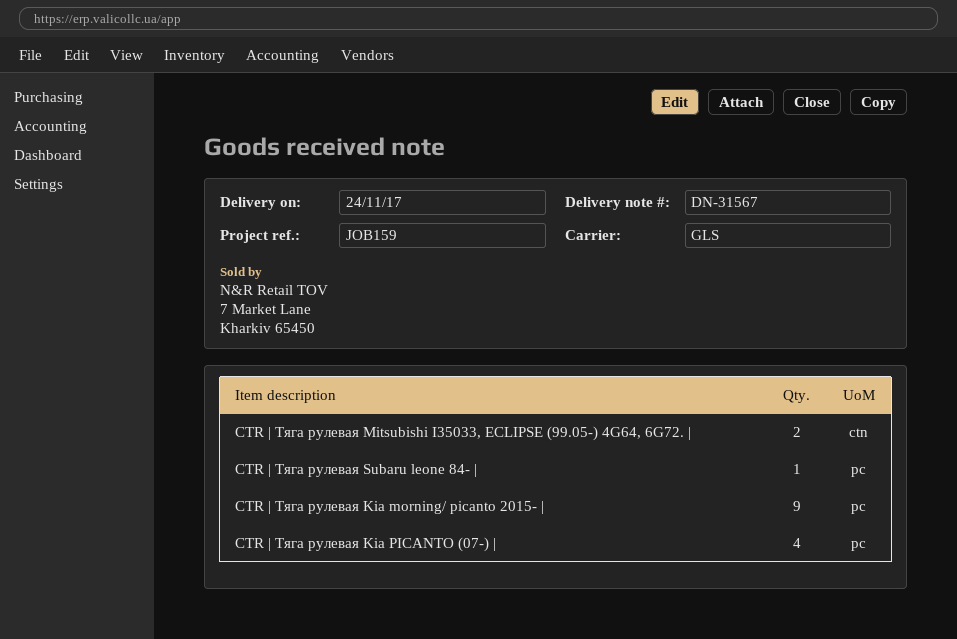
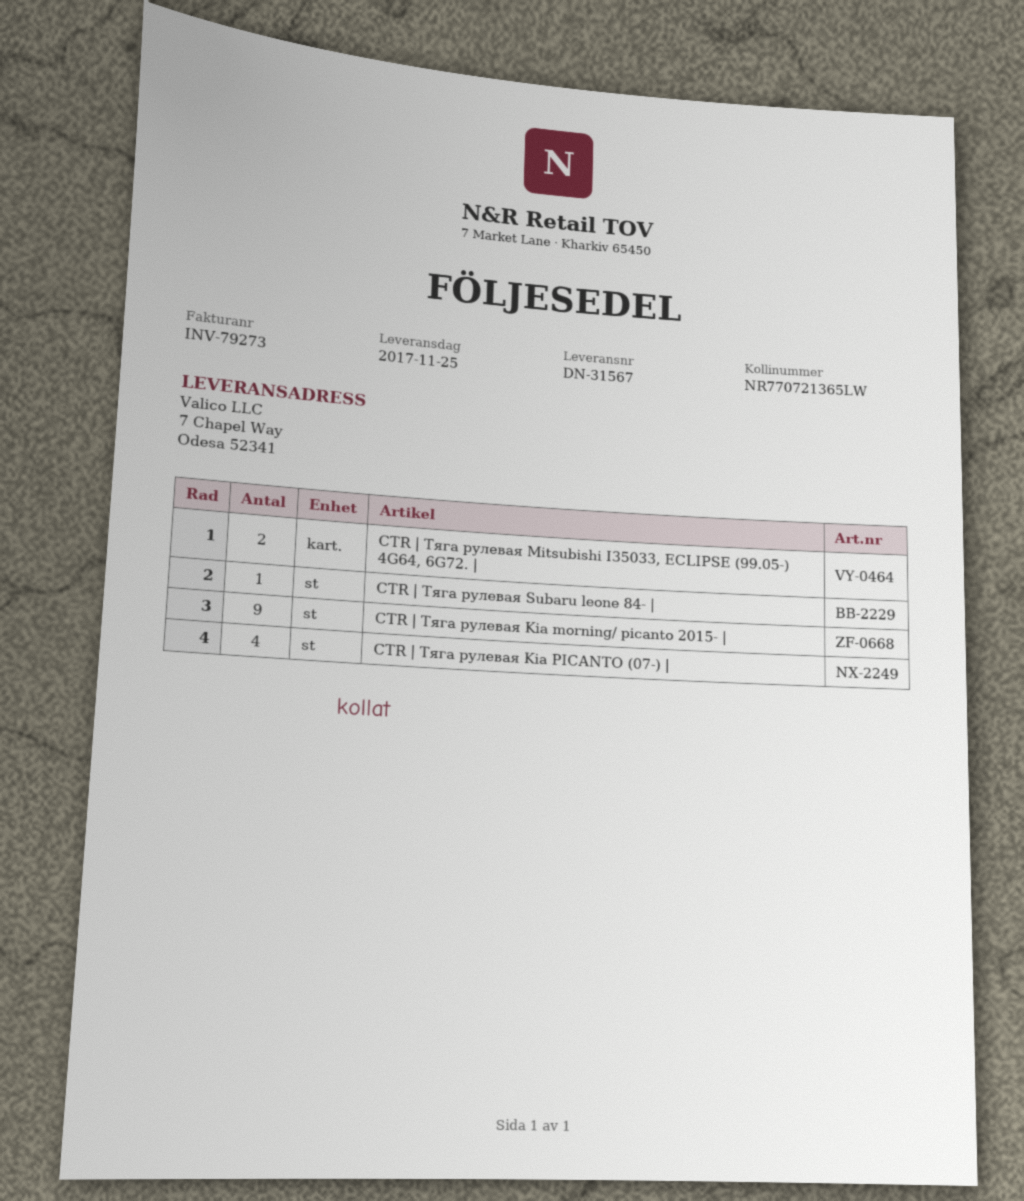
delivery date: 2017-11-24 -> 2017-11-25

